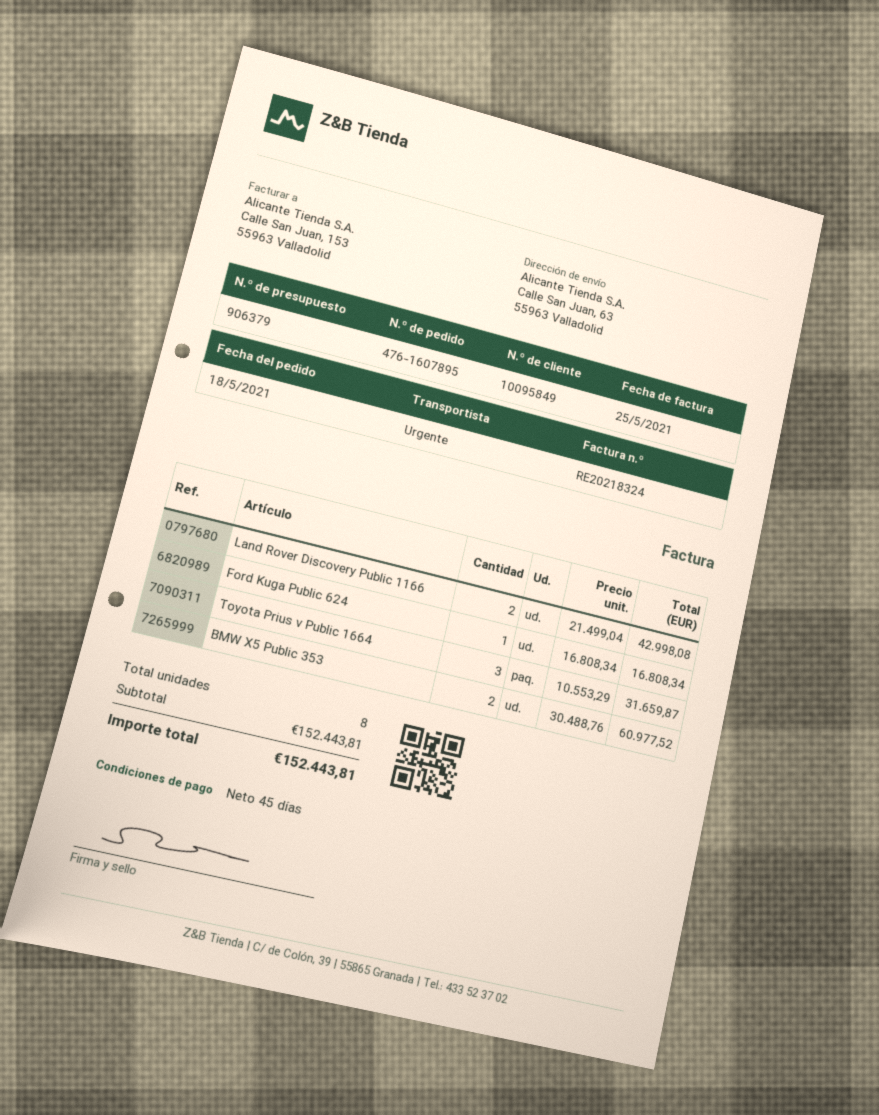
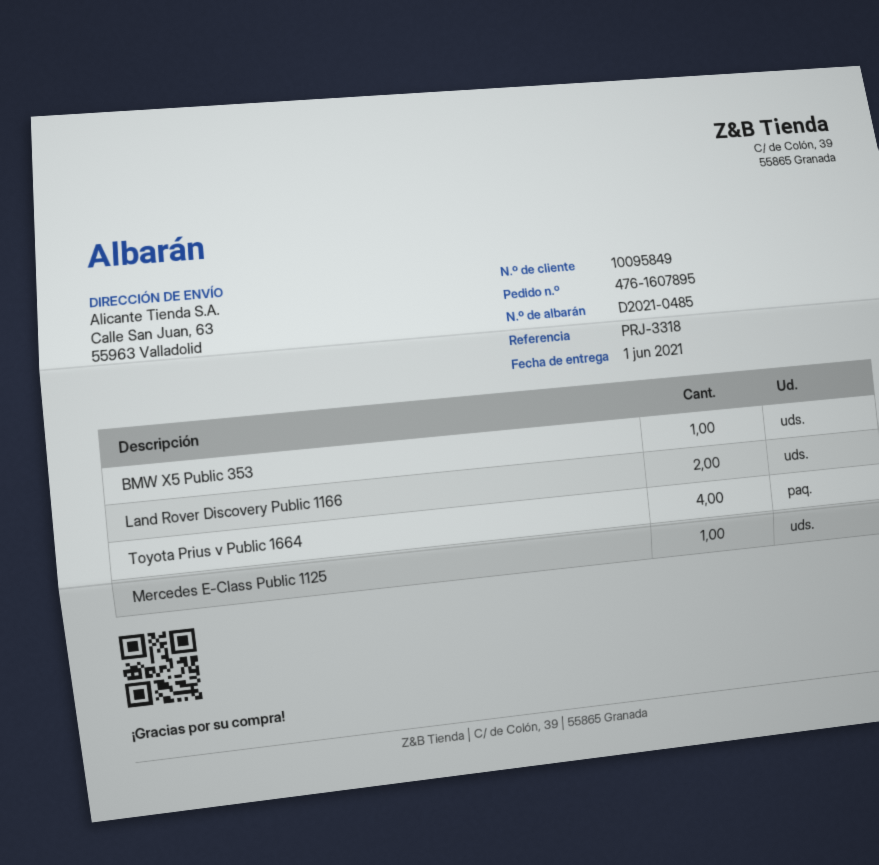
Ford Kuga Public 624: 1 -> none
Toyota Prius v Public 1664: 3 -> 4
BMW X5 Public 353: 2 -> 1
Mercedes E-Class Public 1125: none -> 1

